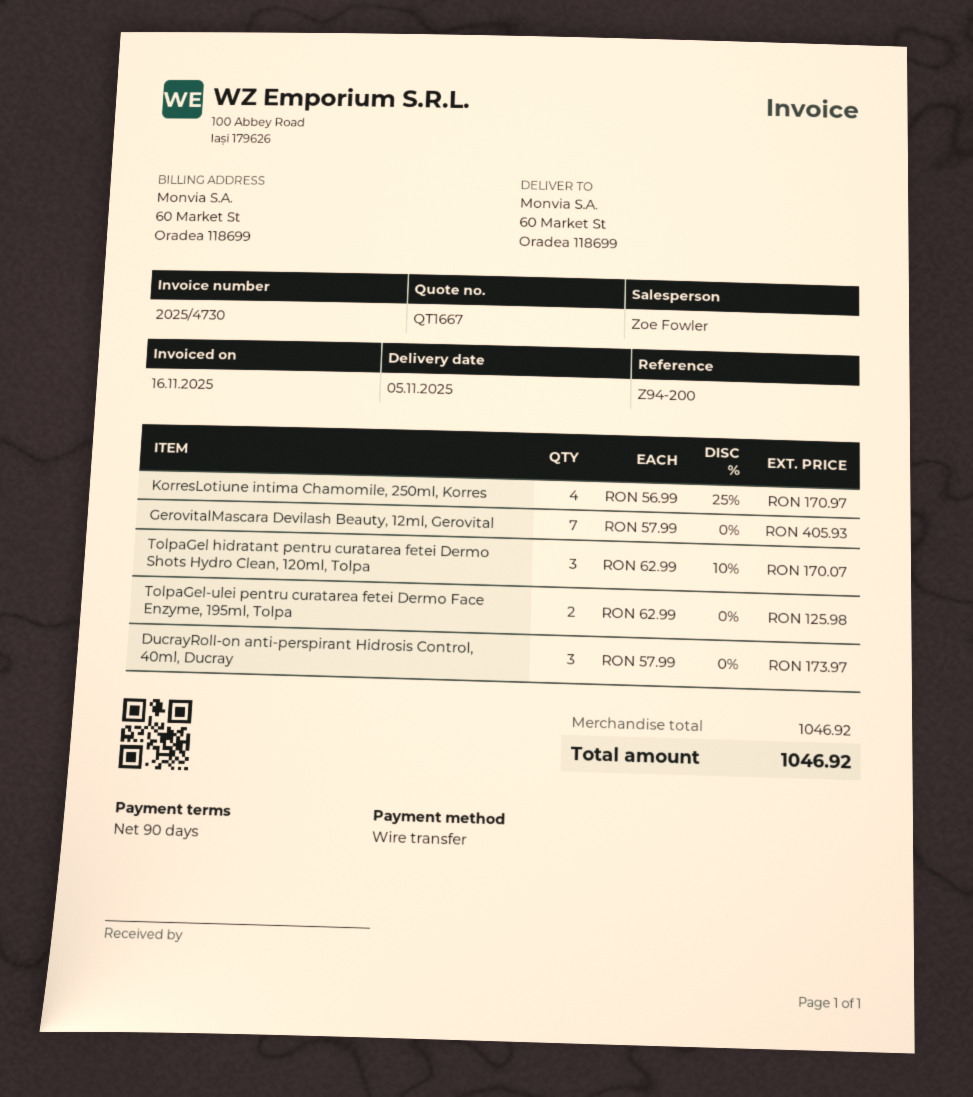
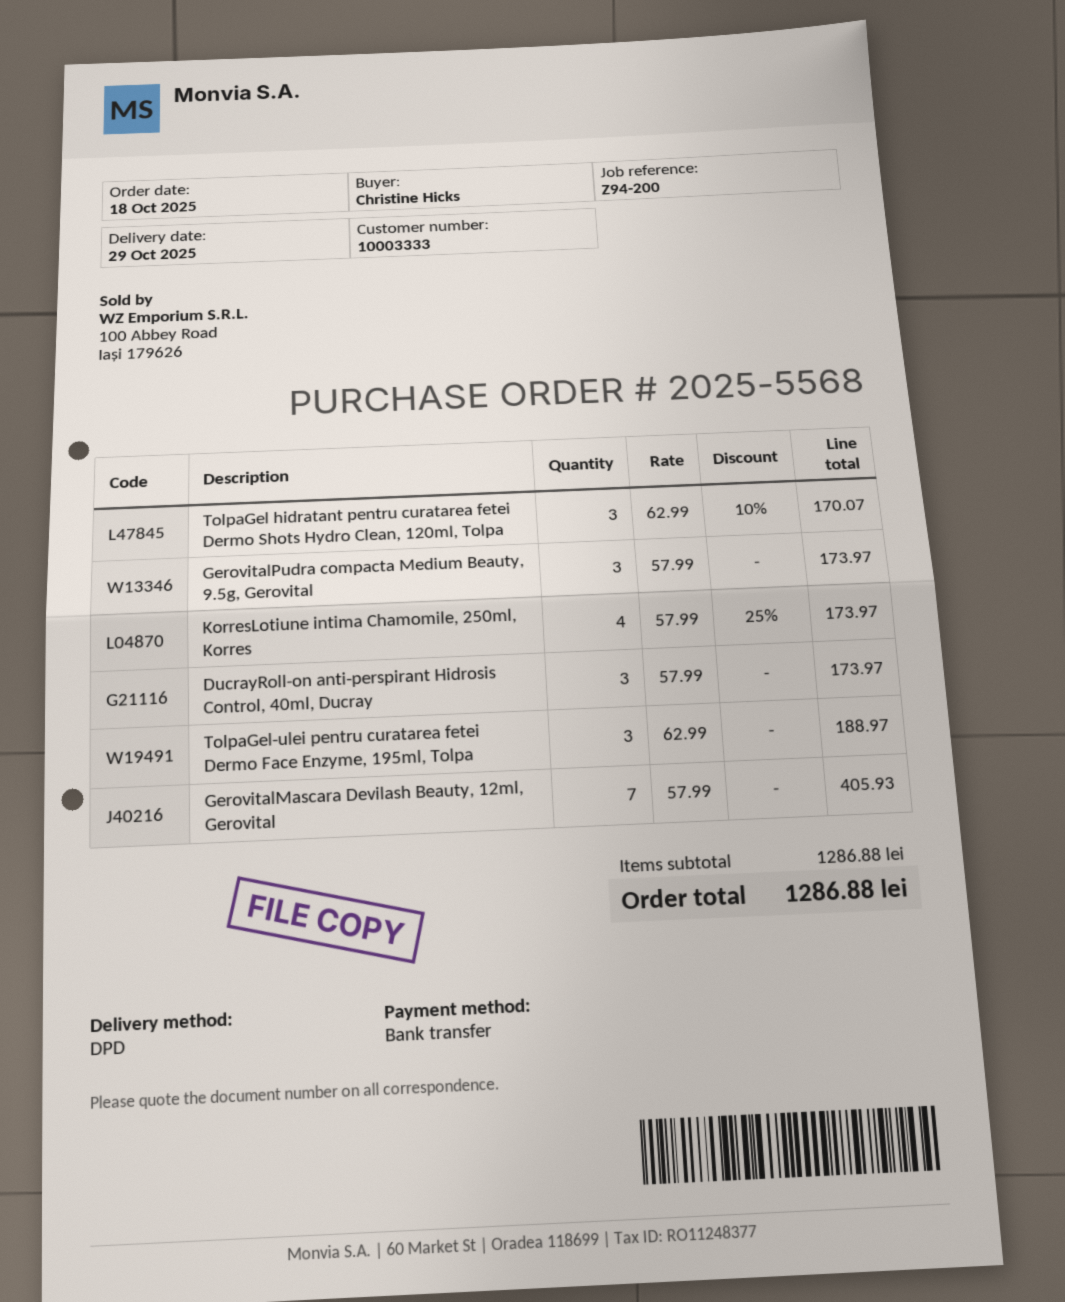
delivery date: 2025-11-05 -> 2025-10-29
KorresLotiune intima Chamomile, 250ml, Korres: 4 x 56.99 - 25% = 170.97 -> 4 x 57.99 - 25% = 173.97
TolpaGel-ulei pentru curatarea fetei Dermo Face Enzyme, 195ml, Tolpa: 2 x 62.99 = 125.98 -> 3 x 62.99 = 188.97
GerovitalPudra compacta Medium Beauty, 9.5g, Gerovital: none -> 3 x 57.99 = 173.97
subtotal: 1046.92 -> 1286.88
total: 1046.92 -> 1286.88

